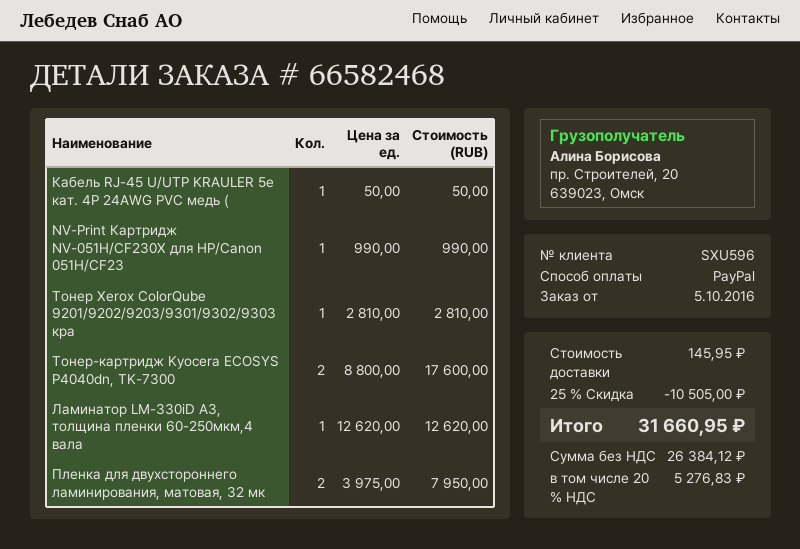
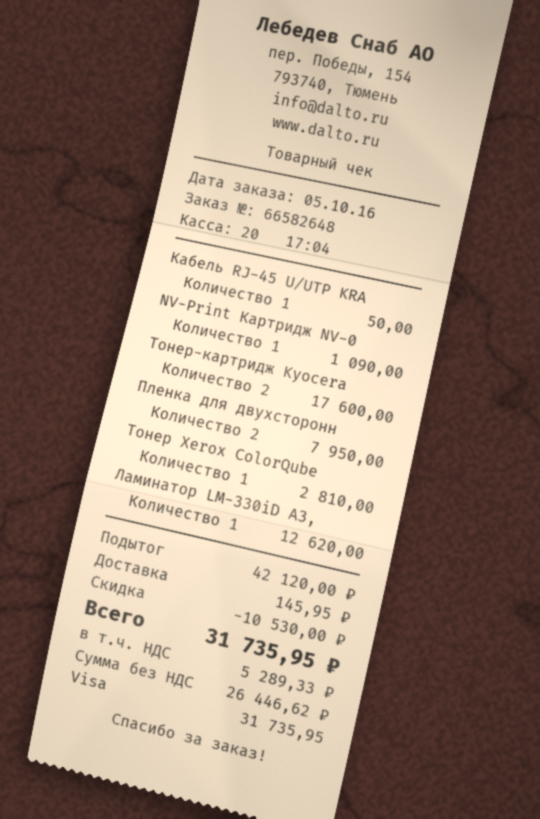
order number: 66582468 -> 66582648
payment method: PayPal -> Visa
NV-Print Картридж NV-051H/CF230X для HP/Canon 051H/CF23: 1 for 990.00 -> 1 for 1090.00
discount: 10505.00 -> 10530.00
net: 26384.12 -> 26446.62
tax: 5276.83 -> 5289.33
total: 31660.95 -> 31735.95

